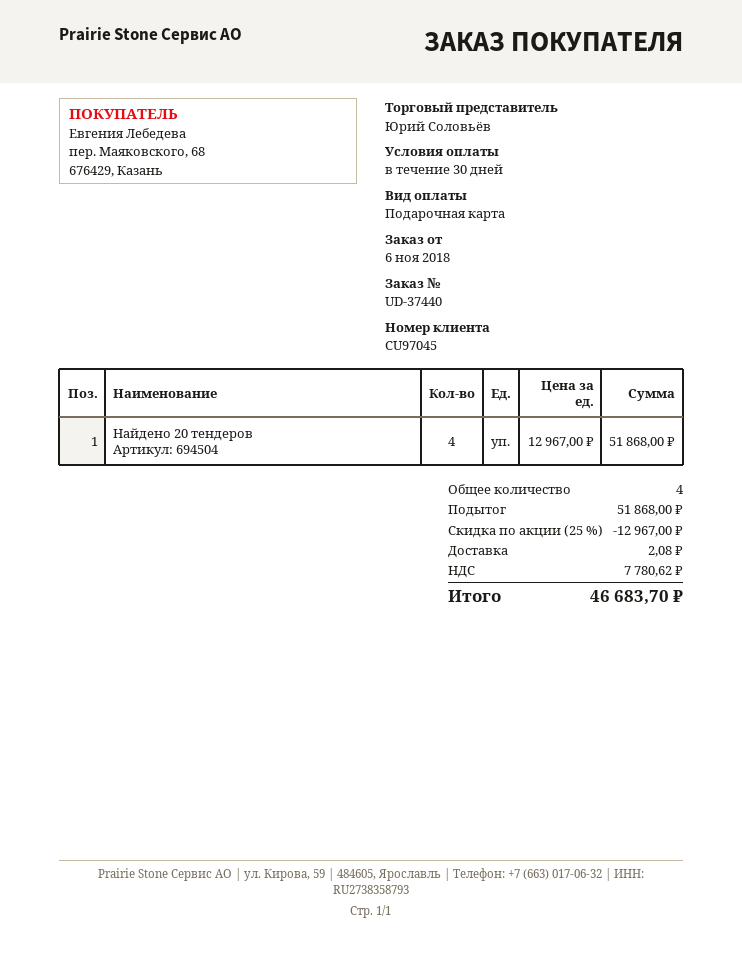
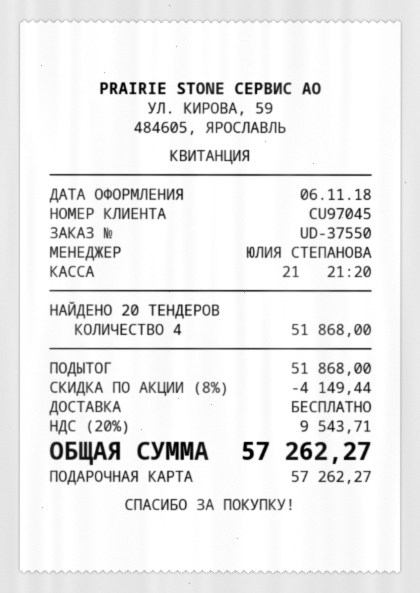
order number: UD-37440 -> UD-37550
sales rep: Юрий Соловьёв -> ЮЛИЯ СТЕПАНОВА
discount: 25% = 12967.00 -> 8% = 4149.44
shipping: 2.08 -> 0.00
tax: 7780.62 -> 9543.71
total: 46683.70 -> 57262.27

